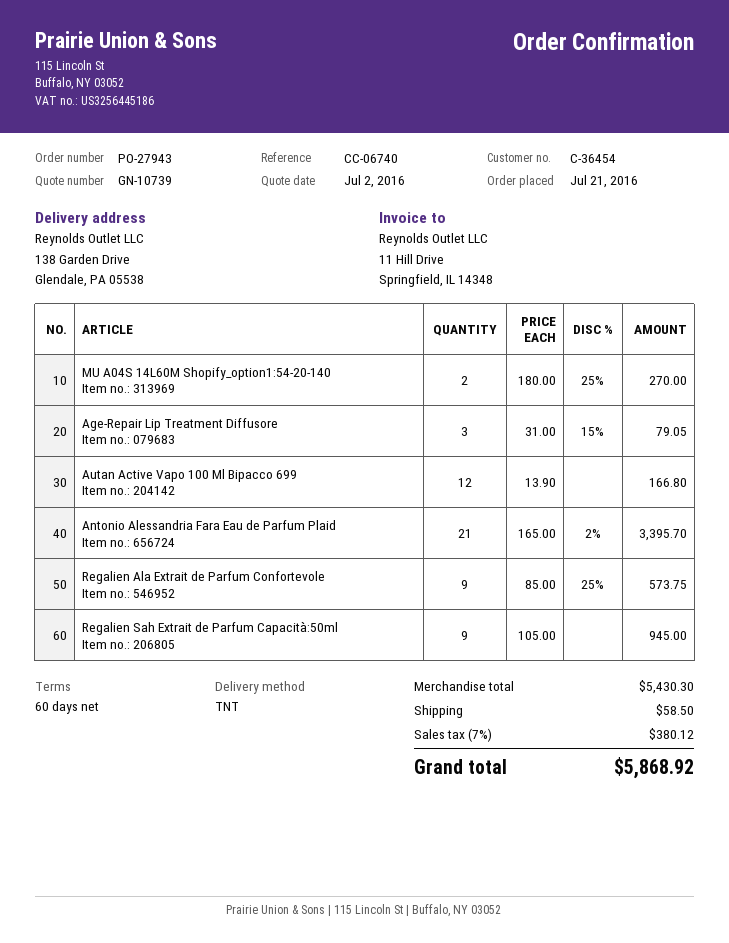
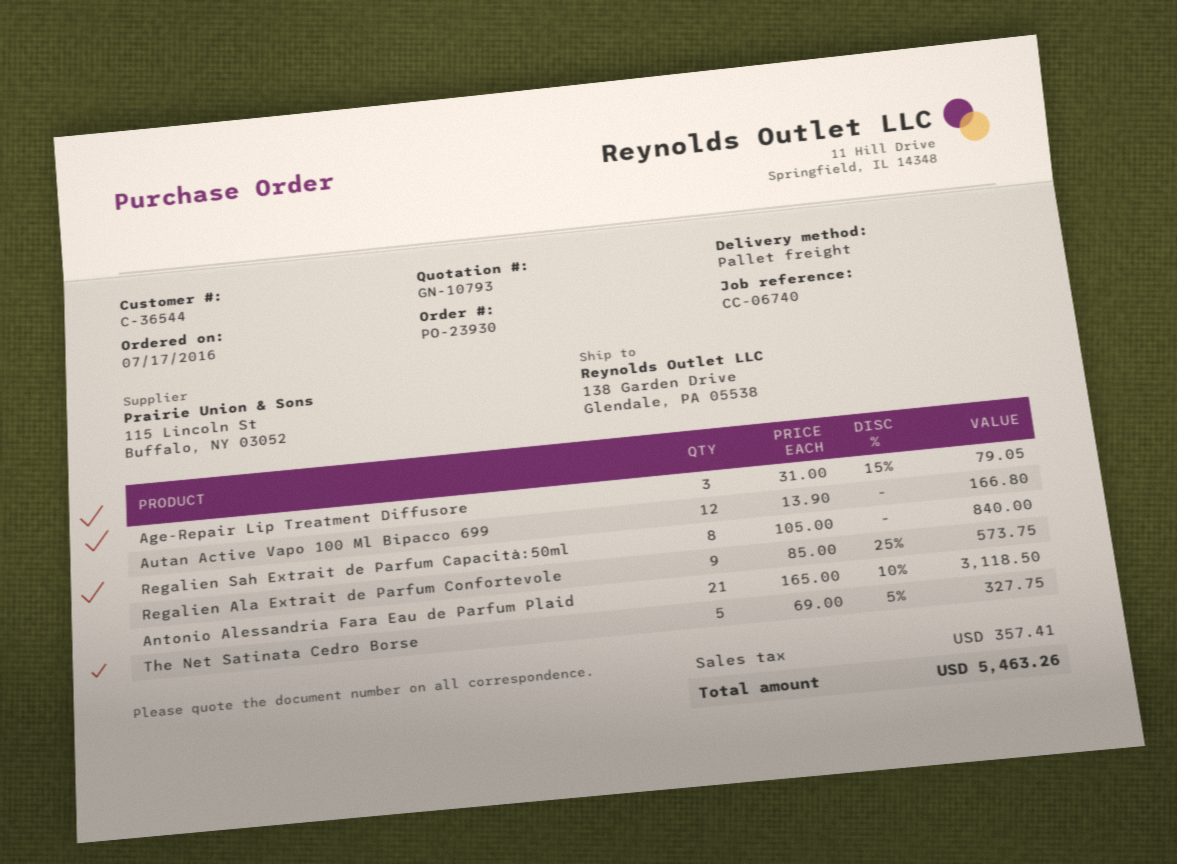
quote number: GN-10739 -> GN-10793
order number: PO-27943 -> PO-23930
order date: 2016-07-21 -> 2016-07-17
customer number: C-36454 -> C-36544
shipping method: TNT -> pallet freight
MU A04S 14L60M Shopify_option1:54-20-140: 2 x 180.00 - 25% = 270.00 -> none
Antonio Alessandria Fara Eau de Parfum Plaid: 21 x 165.00 - 2% = 3395.70 -> 21 x 165.00 - 10% = 3118.50
Regalien Sah Extrait de Parfum Capacità:50ml: 9 x 105.00 = 945.00 -> 8 x 105.00 = 840.00
The Net Satinata Cedro Borse: none -> 5 x 69.00 - 5% = 327.75
shipping: 58.50 -> none
tax: 380.12 -> 357.41
total: 5868.92 -> 5463.26

